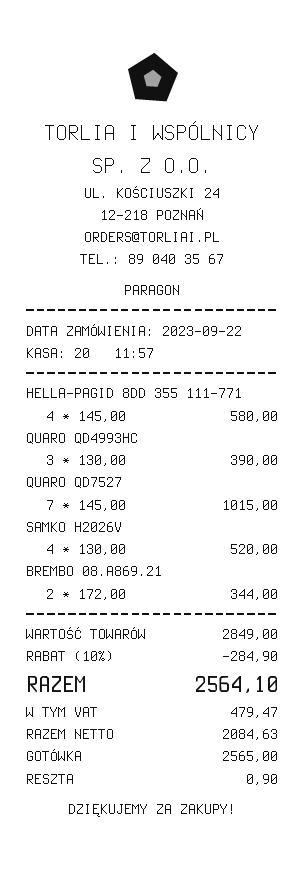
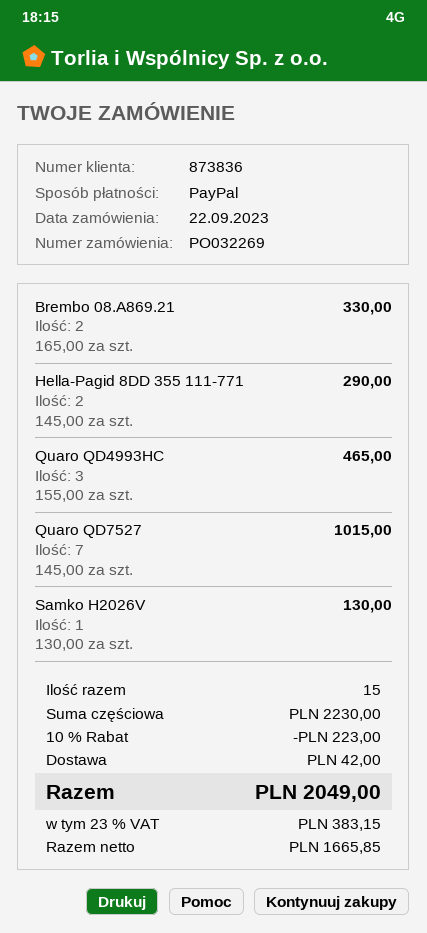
payment method: cash -> PayPal
HELLA-PAGID 8DD 355 111-771: 4 x 145.00 = 580.00 -> 2 x 145.00 = 290.00
QUARO QD4993HC: 3 x 130.00 = 390.00 -> 3 x 155.00 = 465.00
SAMKO H2026V: 4 x 130.00 = 520.00 -> 1 x 130.00 = 130.00
BREMBO 08.A869.21: 2 x 172.00 = 344.00 -> 2 x 165.00 = 330.00
subtotal: 2849.00 -> 2230.00
discount: 10% = 284.90 -> 10% = 223.00
shipping: none -> 42.00
net: 2084.63 -> 1665.85
tax: 479.47 -> 383.15
total: 2564.10 -> 2049.00

